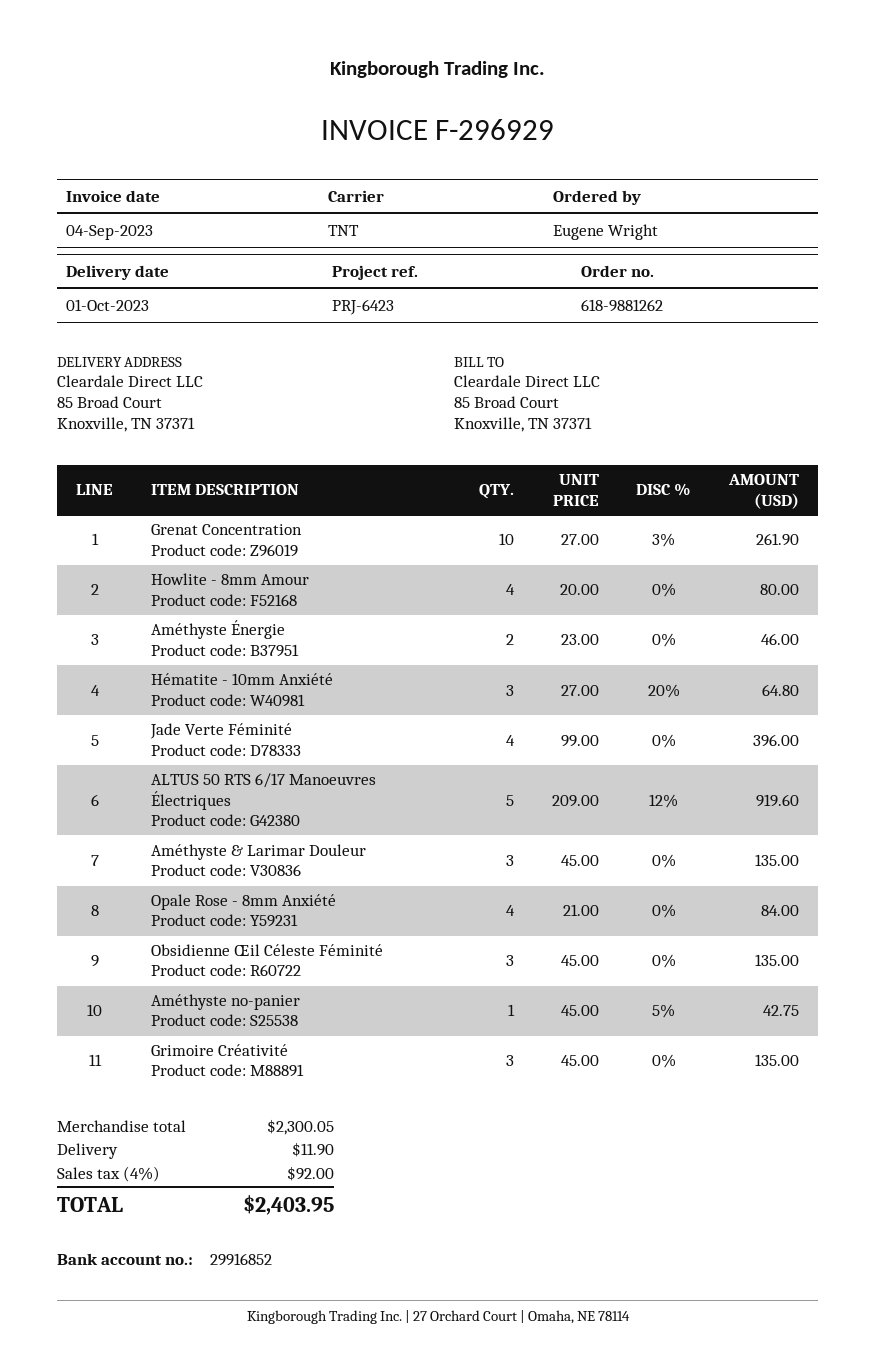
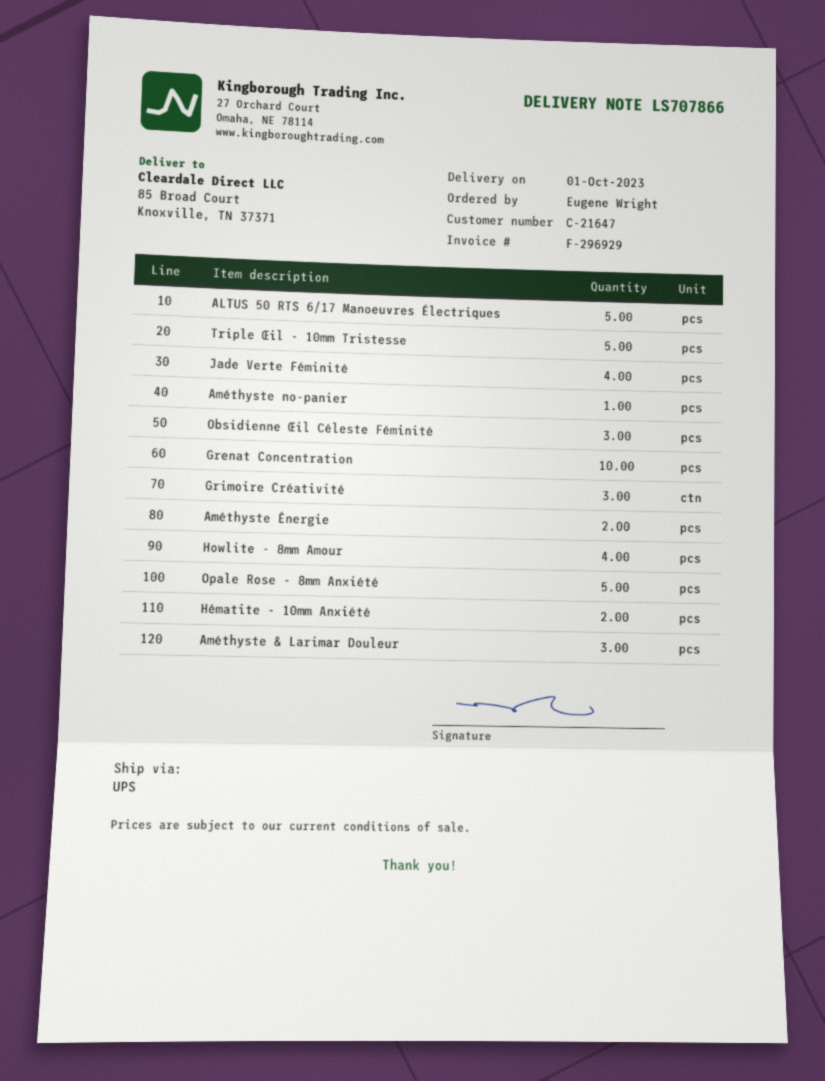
shipping method: TNT -> UPS
Hématite - 10mm Anxiété: 3 -> 2
Opale Rose - 8mm Anxiété: 4 -> 5
Triple Œil - 10mm Tristesse: none -> 5

